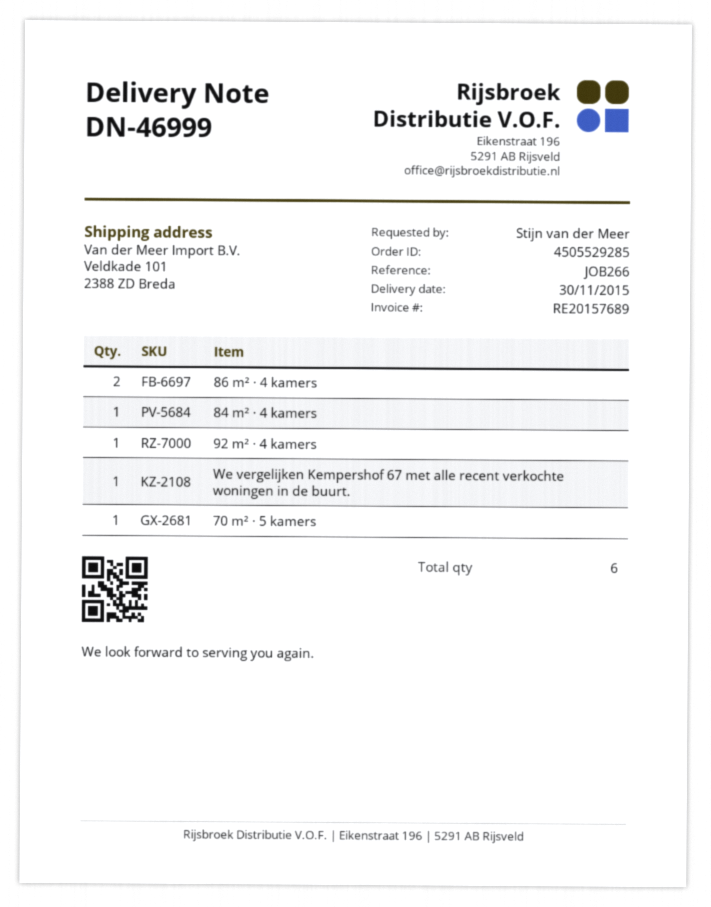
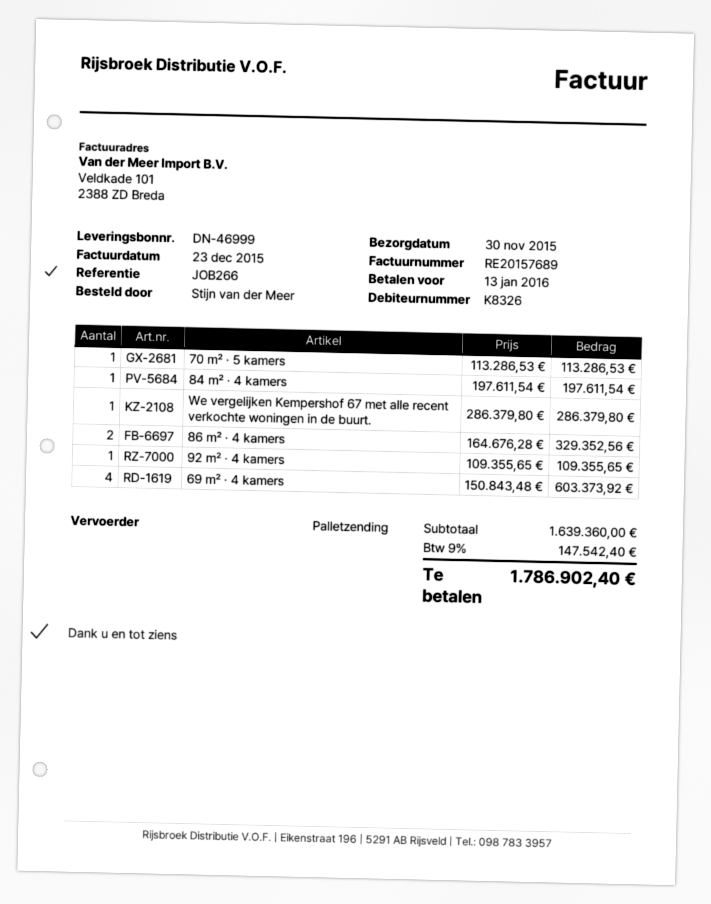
69 m² · 4 kamers: none -> 4

